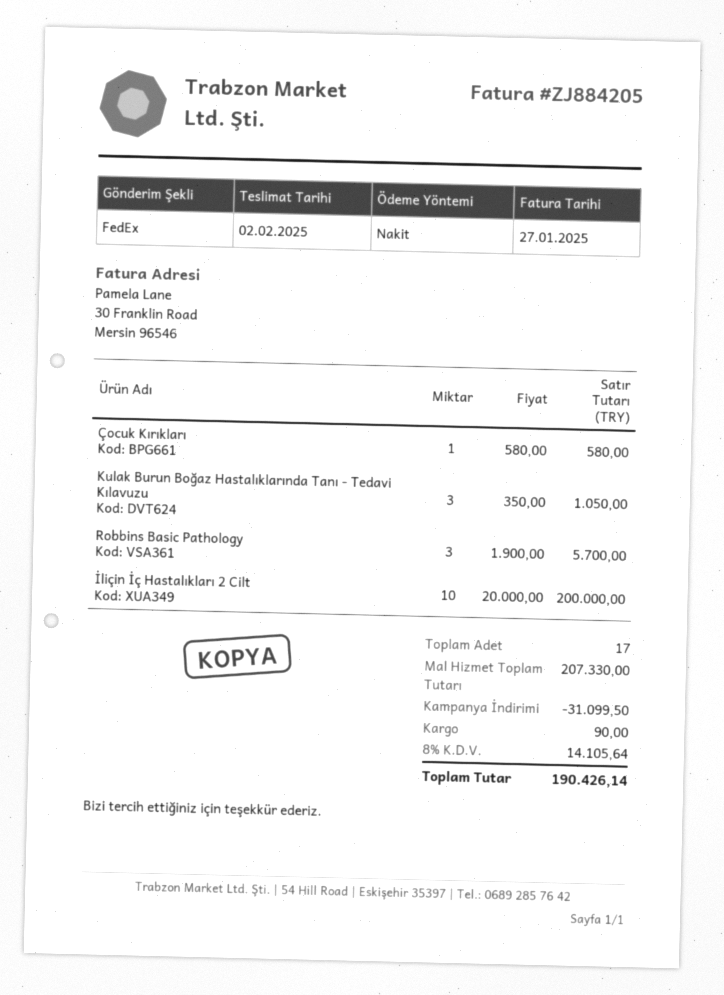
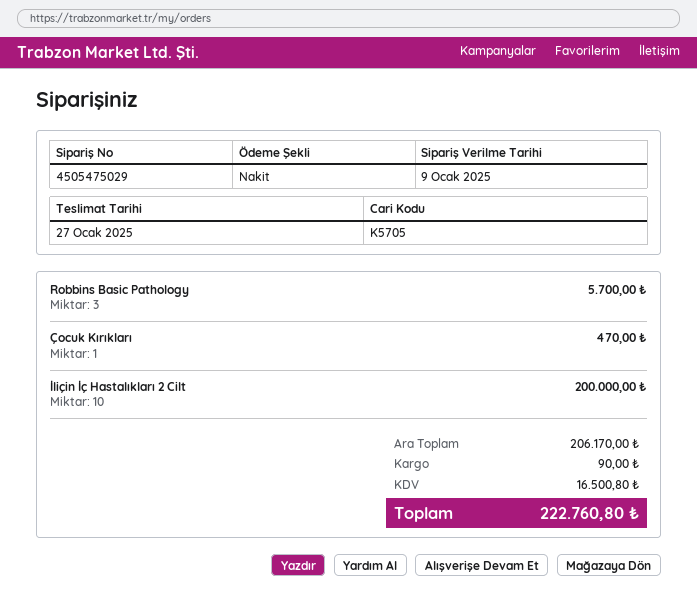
delivery date: 2025-02-02 -> 2025-01-27
Çocuk Kırıkları: 1 for 580.00 -> 1 for 470.00
Kulak Burun Boğaz Hastalıklarında Tanı - Tedavi Kılavuzu: 3 for 1050.00 -> none
subtotal: 207330.00 -> 206170.00
discount: 31099.50 -> none
tax: 14105.64 -> 16500.80
total: 190426.14 -> 222760.80

